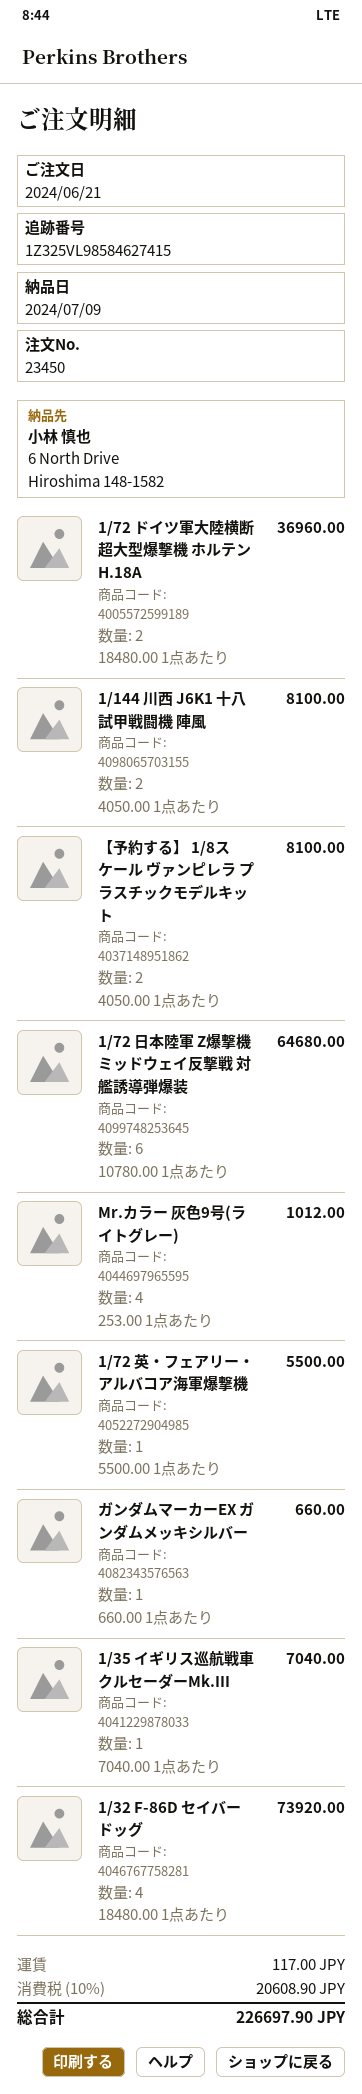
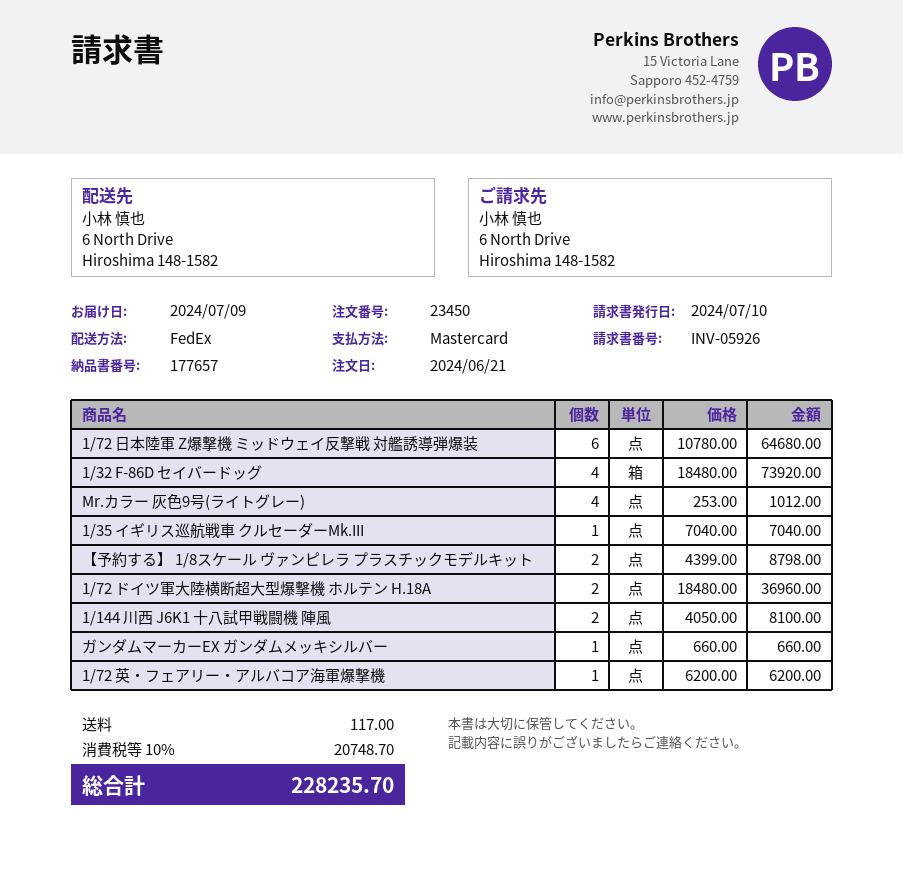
【予約する】 1/8スケール ヴァンピレラ プラスチックモデルキット: 2 x 4050.00 = 8100.00 -> 2 x 4399.00 = 8798.00
1/72 英・フェアリー・アルバコア海軍爆撃機: 1 x 5500.00 = 5500.00 -> 1 x 6200.00 = 6200.00
tax: 10% = 20608.90 -> 10% = 20748.70
total: 226697.90 -> 228235.70

